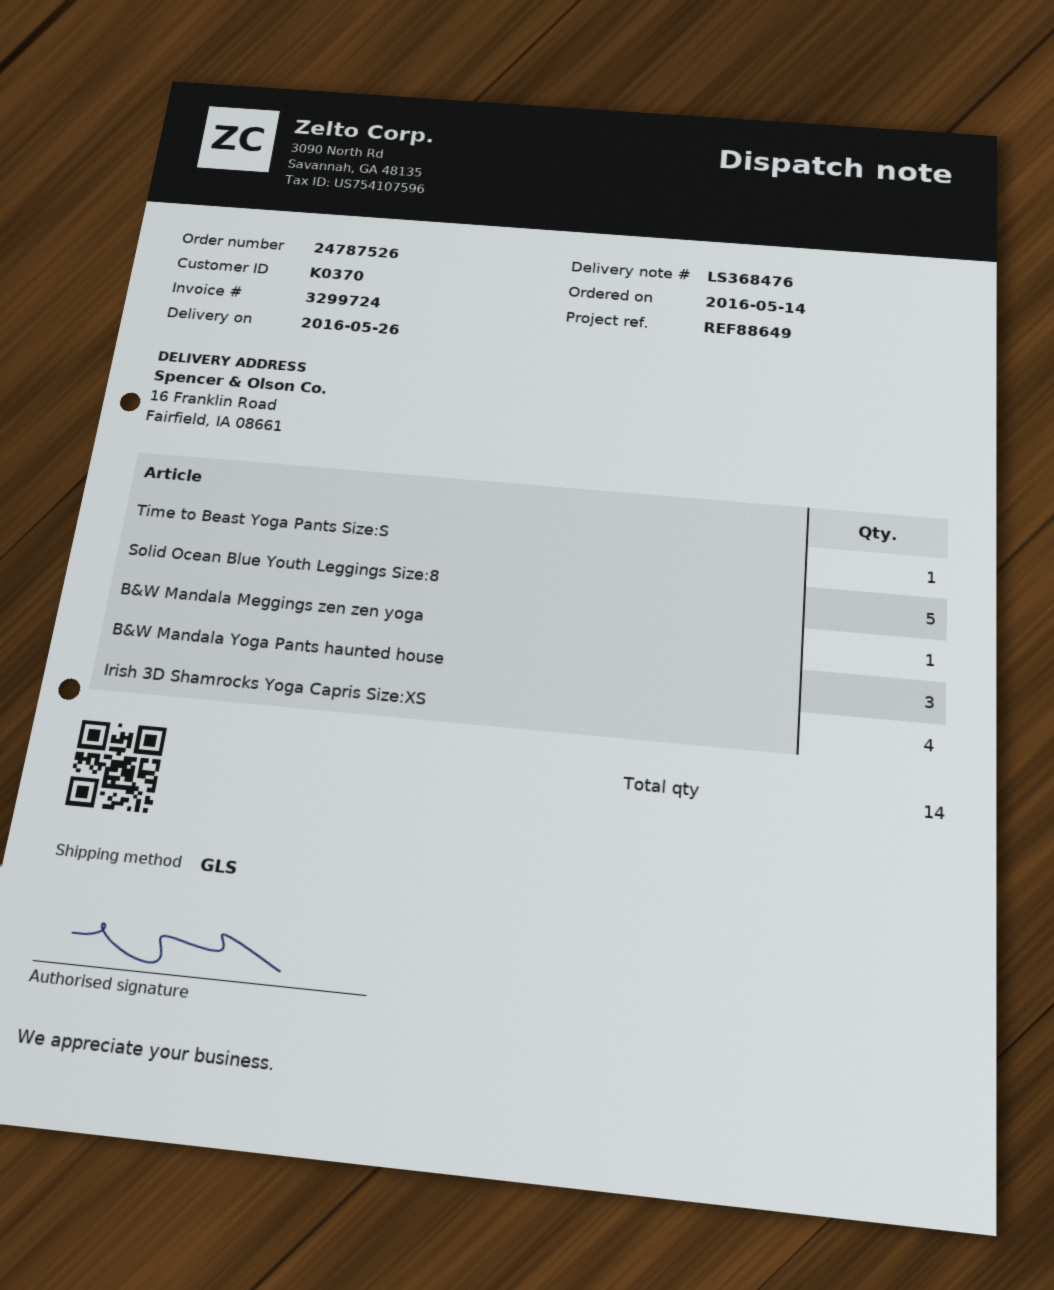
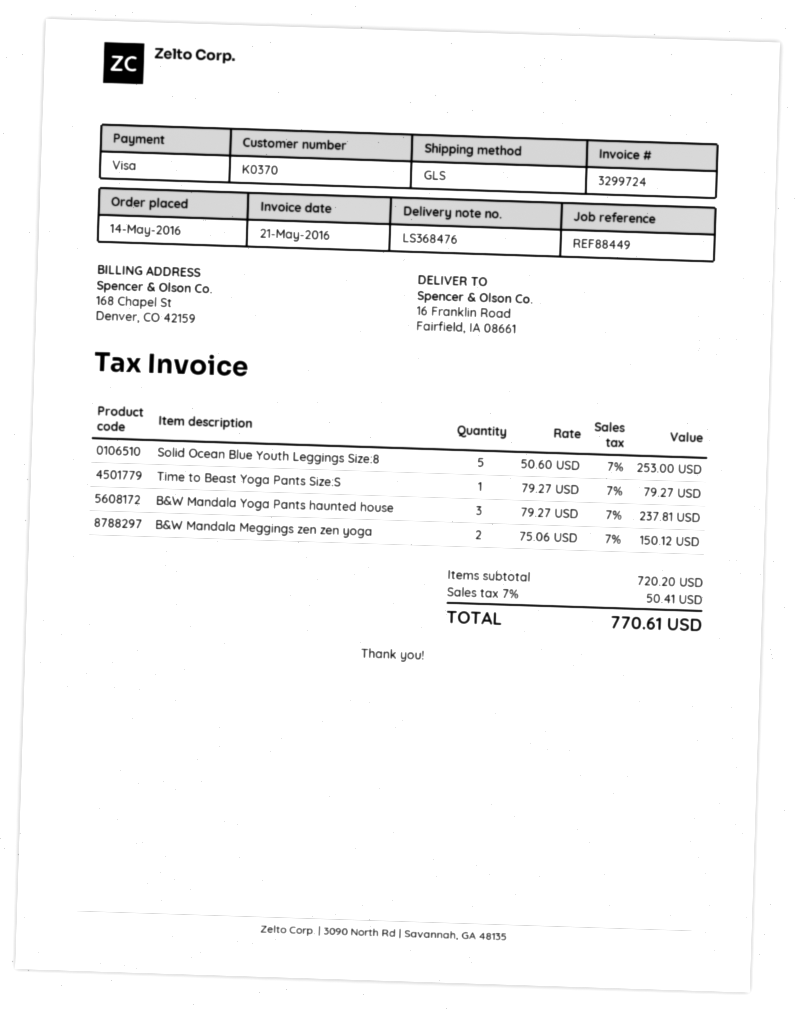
reference: REF88649 -> REF88449
B&W Mandala Meggings zen zen yoga: 1 -> 2
Irish 3D Shamrocks Yoga Capris Size:XS: 4 -> none

